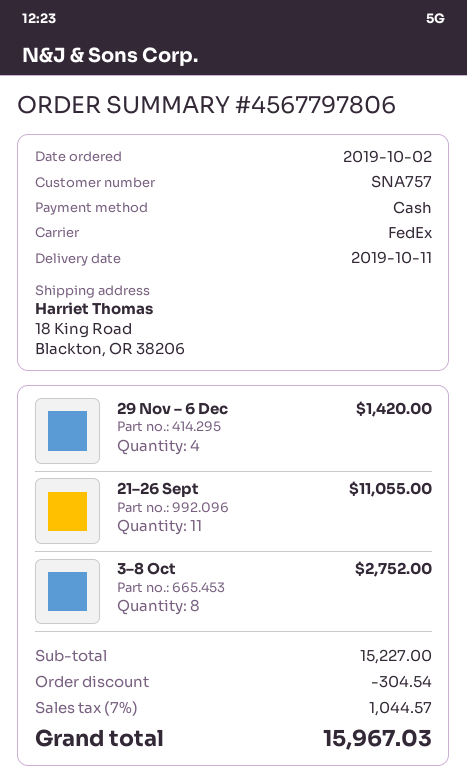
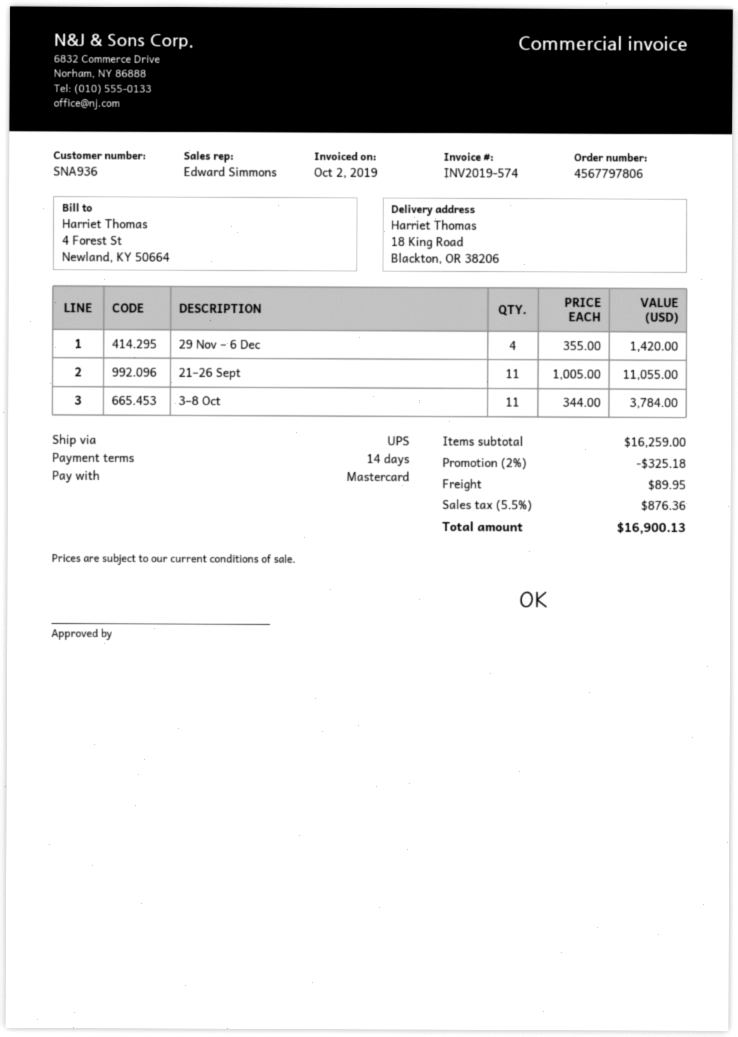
customer number: SNA757 -> SNA936
payment method: cash -> Mastercard
shipping method: FedEx -> UPS
3–8 Oct: 8 for 2752.00 -> 11 for 3784.00
subtotal: 15227.00 -> 16259.00
discount: 304.54 -> 325.18
shipping: none -> 89.95
tax: 7% = 1044.57 -> 5.5% = 876.36
total: 15967.03 -> 16900.13

